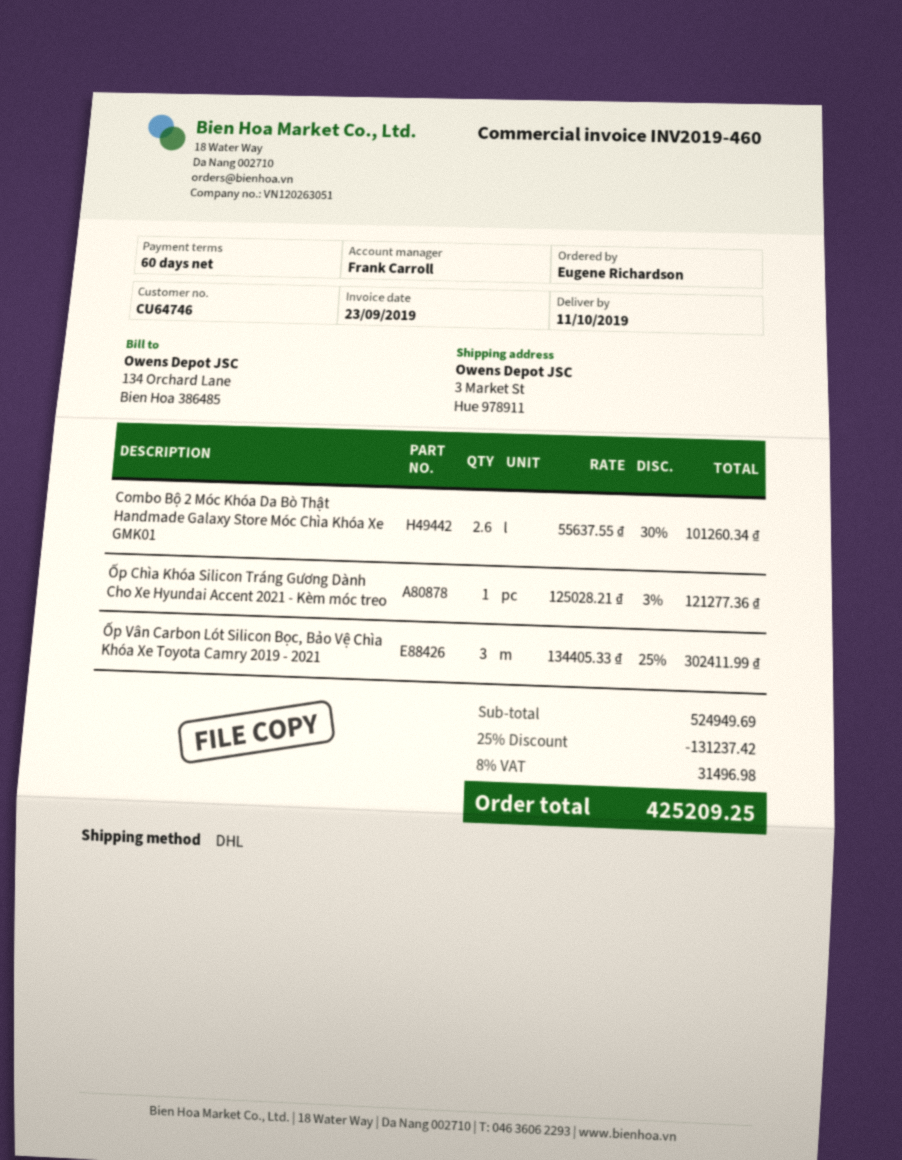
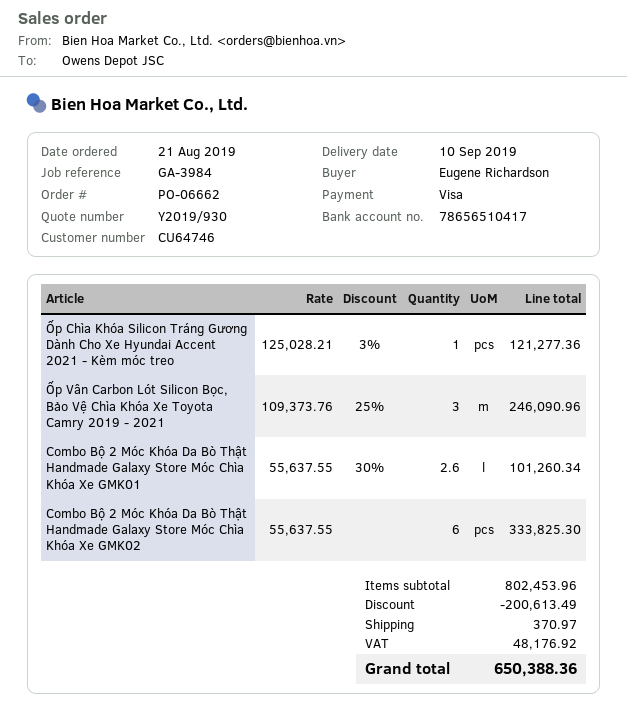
delivery date: 2019-10-11 -> 2019-09-10
Ốp Vân Carbon Lót Silicon Bọc, Bảo Vệ Chìa Khóa Xe Toyota Camry 2019 - 2021: 3 x 134405.33 - 25% = 302411.99 -> 3 x 109373.76 - 25% = 246090.96
Combo Bộ 2 Móc Khóa Da Bò Thật Handmade Galaxy Store Móc Chìa Khóa Xe GMK02: none -> 6 x 55637.55 = 333825.30
subtotal: 524949.69 -> 802453.96
discount: 131237.42 -> 200613.49
shipping: none -> 370.97
tax: 31496.98 -> 48176.92
total: 425209.25 -> 650388.36

